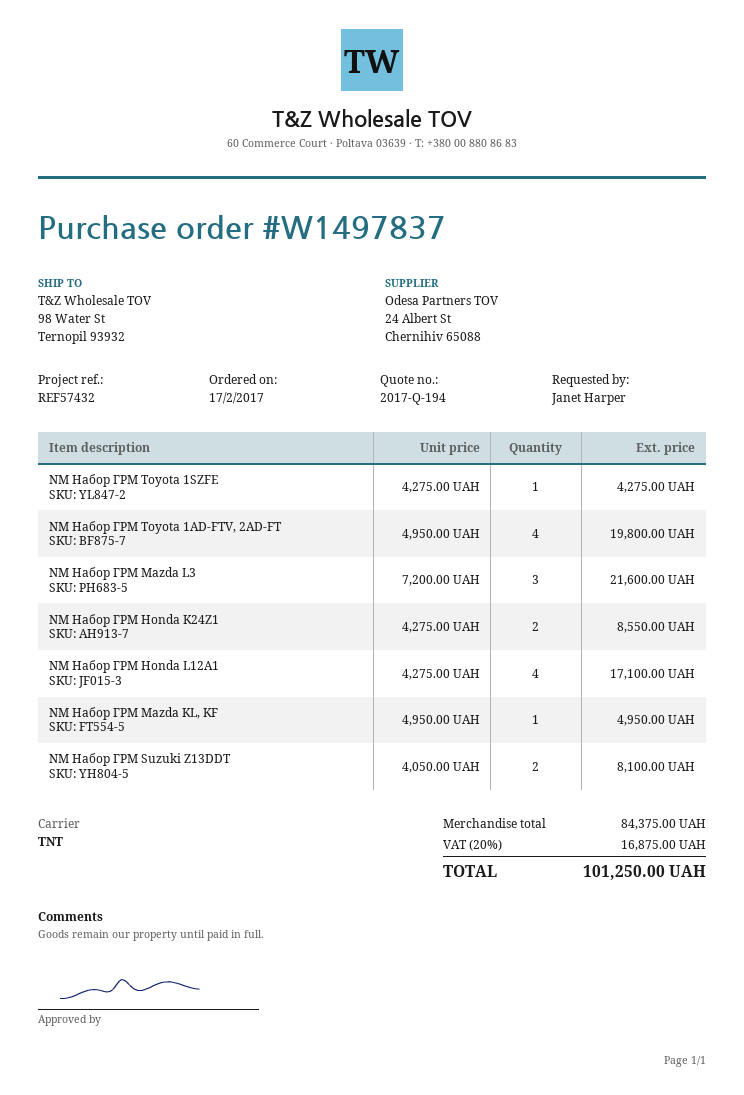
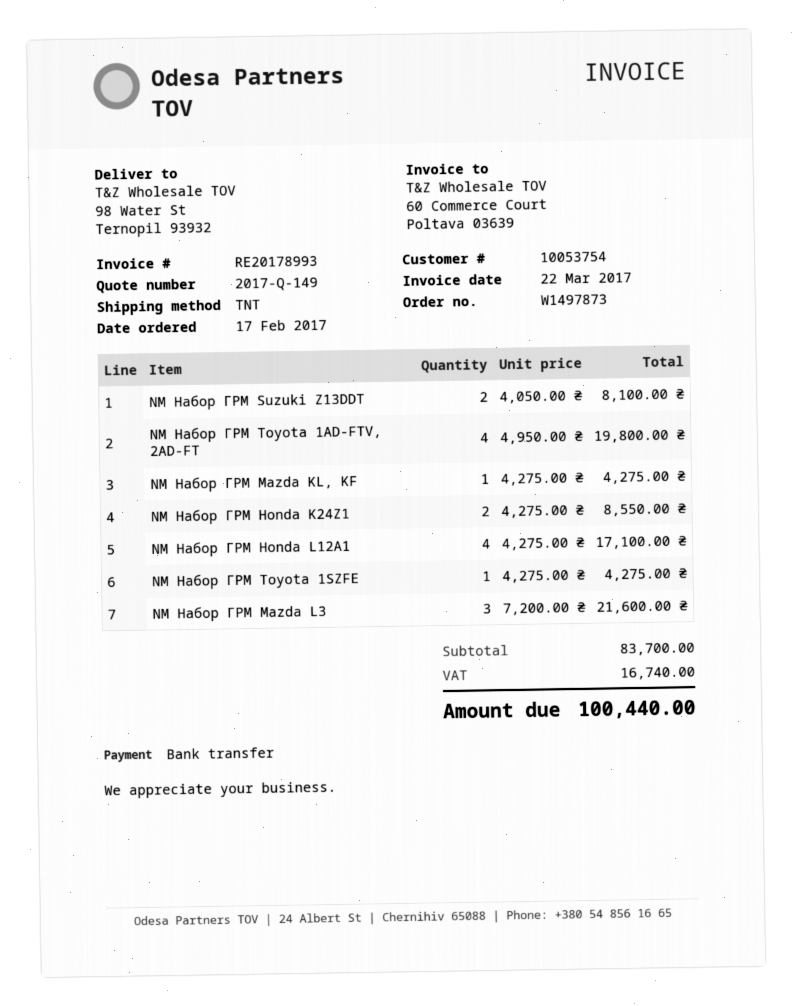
quote number: 2017-Q-194 -> 2017-Q-149
order number: W1497837 -> W1497873
NM Набор ГРМ Mazda KL, KF: 1 x 4950.00 = 4950.00 -> 1 x 4275.00 = 4275.00
subtotal: 84375.00 -> 83700.00
tax: 16875.00 -> 16740.00
total: 101250.00 -> 100440.00

